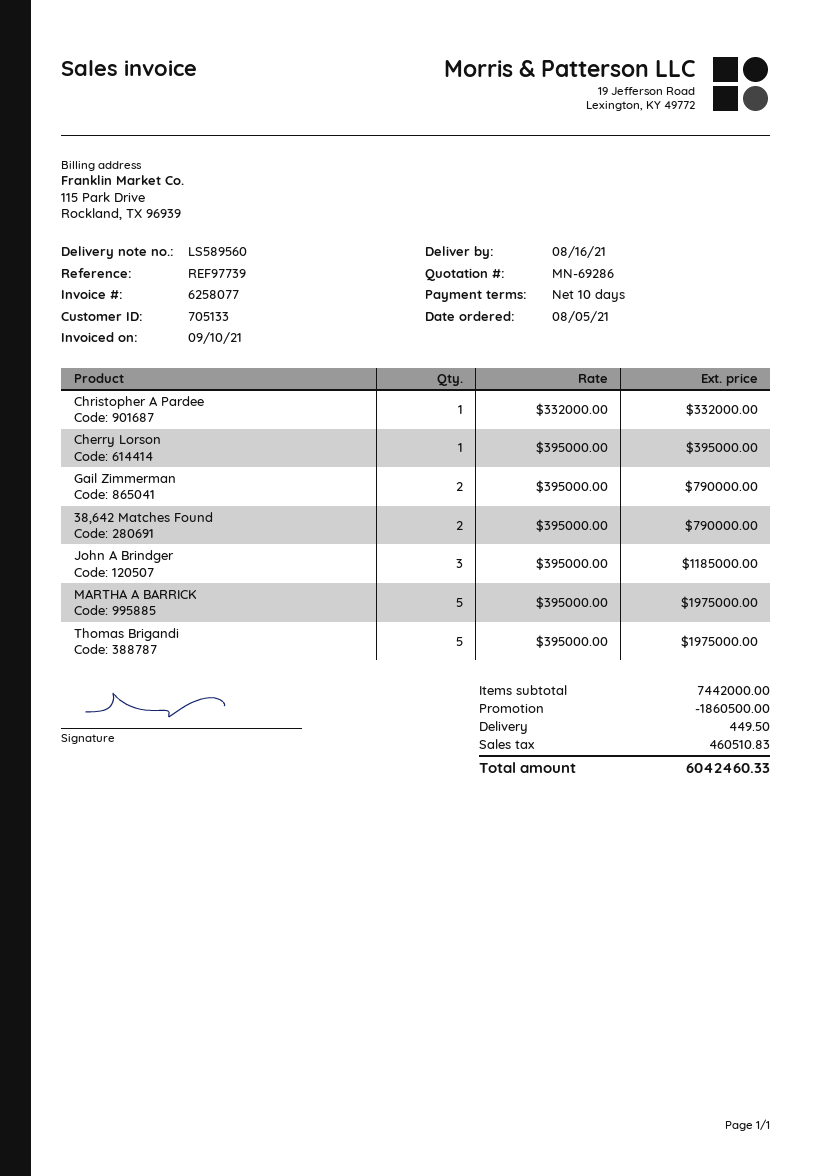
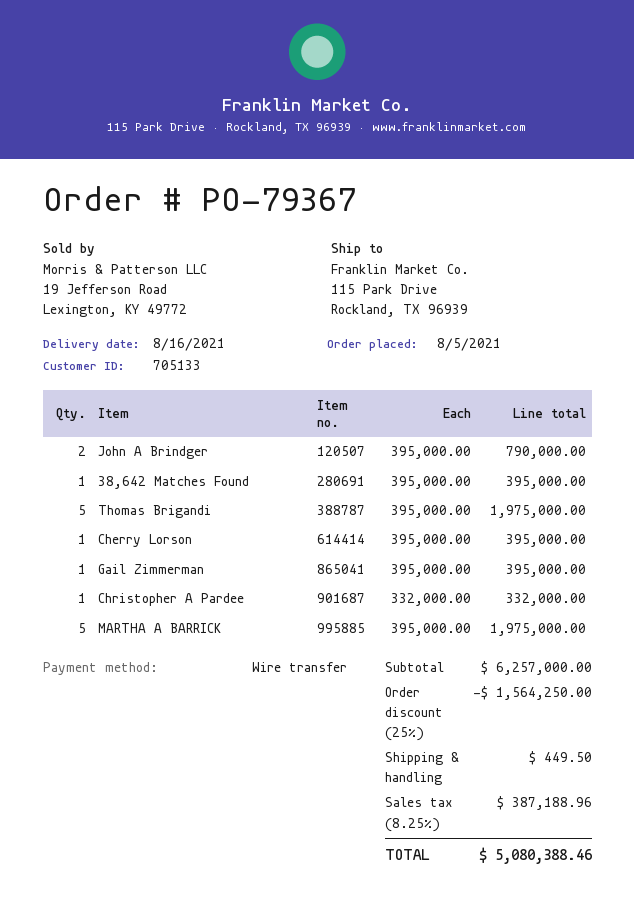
Gail Zimmerman: 2 x 395000.00 = 790000.00 -> 1 x 395000.00 = 395000.00
38,642 Matches Found: 2 x 395000.00 = 790000.00 -> 1 x 395000.00 = 395000.00
John A Brindger: 3 x 395000.00 = 1185000.00 -> 2 x 395000.00 = 790000.00
subtotal: 7442000.00 -> 6257000.00
discount: 1860500.00 -> 1564250.00
tax: 460510.83 -> 387188.96
total: 6042460.33 -> 5080388.46

